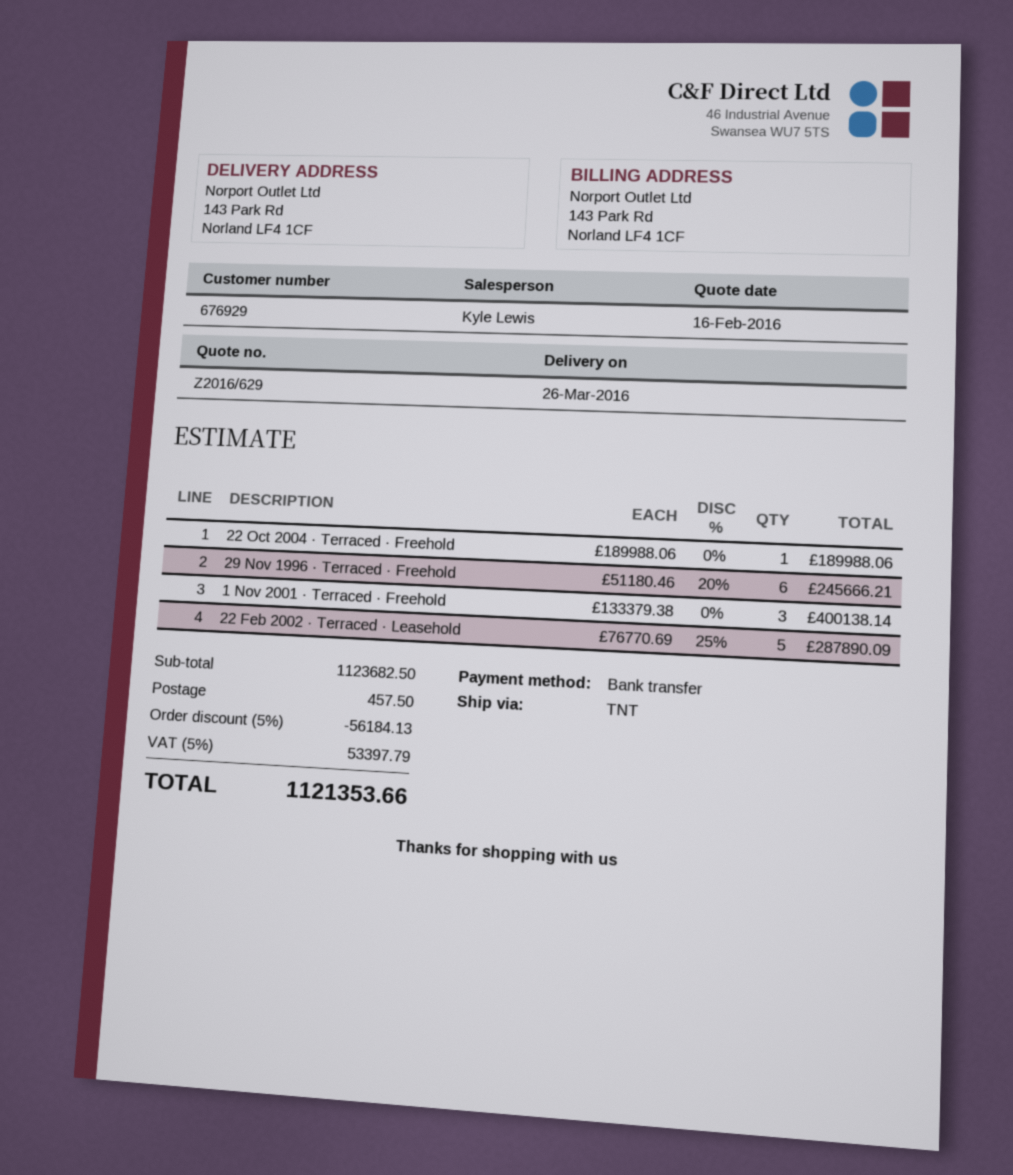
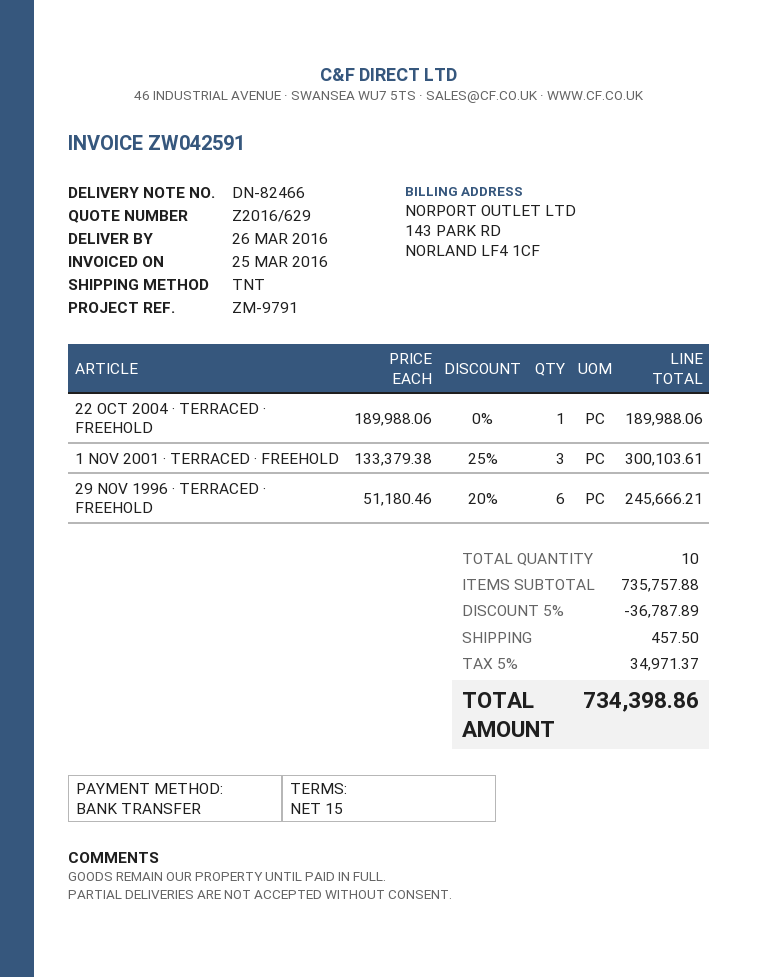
1 Nov 2001 · Terraced · Freehold: 3 x 133379.38 = 400138.14 -> 3 x 133379.38 - 25% = 300103.61
22 Feb 2002 · Terraced · Leasehold: 5 x 76770.69 - 25% = 287890.09 -> none
subtotal: 1123682.50 -> 735757.88
discount: 5% = 56184.13 -> 5% = 36787.89
tax: 5% = 53397.79 -> 5% = 34971.37
total: 1121353.66 -> 734398.86

